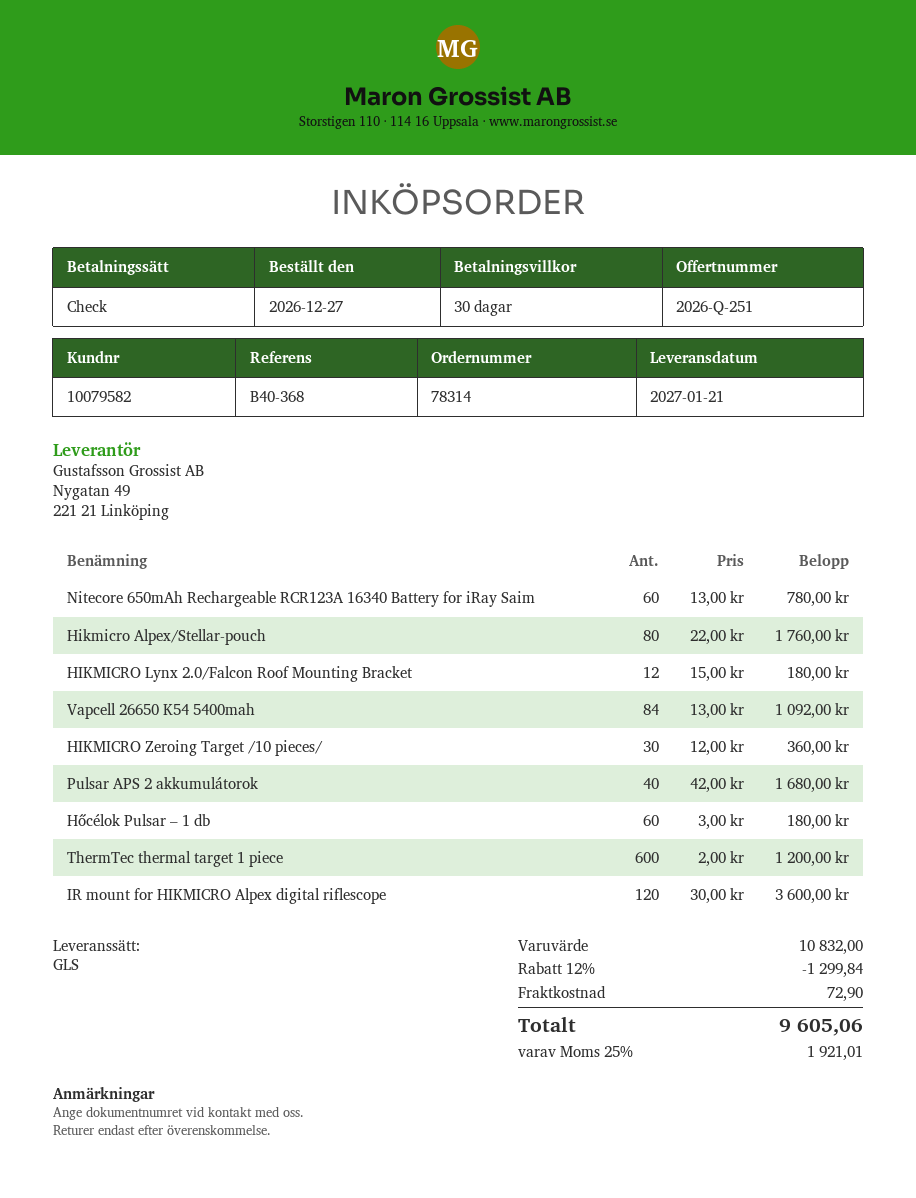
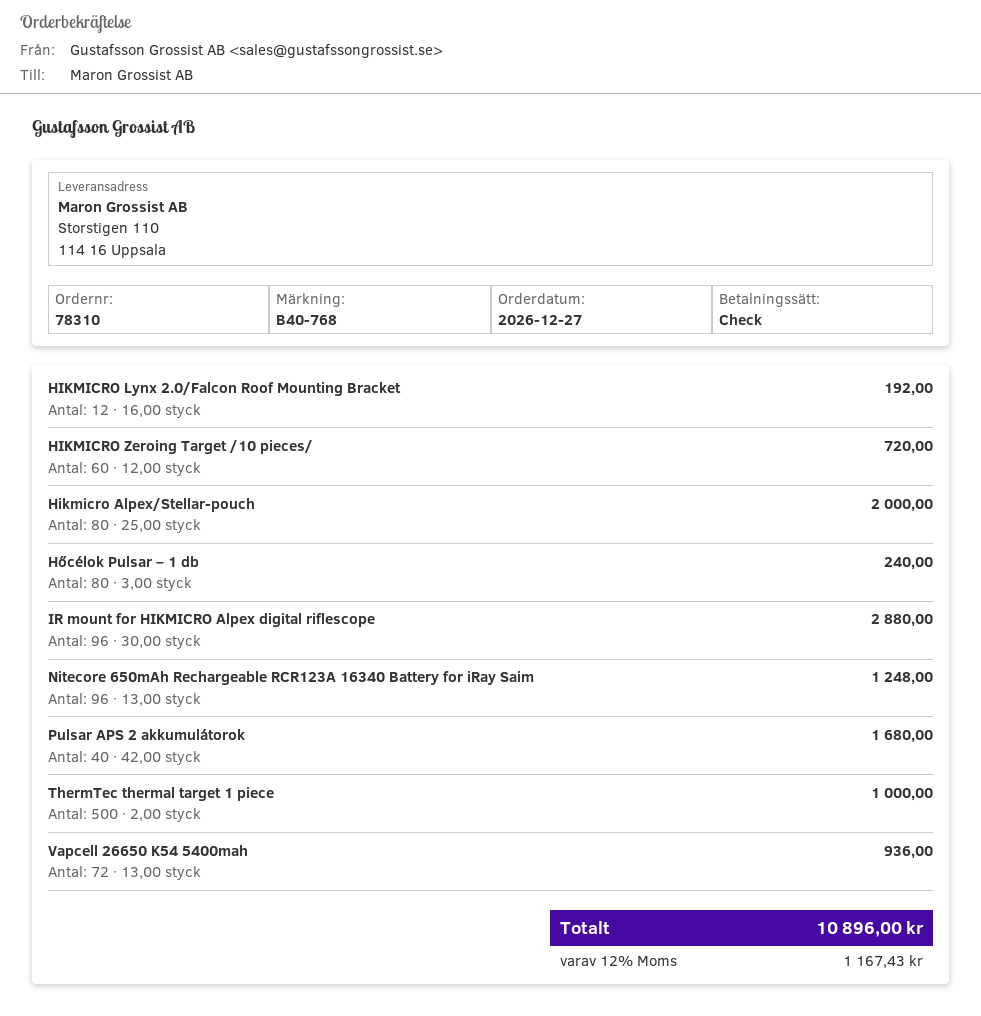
order number: 78314 -> 78310
reference: B40-368 -> B40-768
Nitecore 650mAh Rechargeable RCR123A 16340 Battery for iRay Saim: 60 x 13.00 = 780.00 -> 96 x 13.00 = 1248.00
Hikmicro Alpex/Stellar-pouch: 80 x 22.00 = 1760.00 -> 80 x 25.00 = 2000.00
HIKMICRO Lynx 2.0/Falcon Roof Mounting Bracket: 12 x 15.00 = 180.00 -> 12 x 16.00 = 192.00
Vapcell 26650 K54 5400mah: 84 x 13.00 = 1092.00 -> 72 x 13.00 = 936.00
HIKMICRO Zeroing Target /10 pieces/: 30 x 12.00 = 360.00 -> 60 x 12.00 = 720.00
Hőcélok Pulsar – 1 db: 60 x 3.00 = 180.00 -> 80 x 3.00 = 240.00
ThermTec thermal target 1 piece: 600 x 2.00 = 1200.00 -> 500 x 2.00 = 1000.00
IR mount for HIKMICRO Alpex digital riflescope: 120 x 30.00 = 3600.00 -> 96 x 30.00 = 2880.00
discount: 12% = 1299.84 -> none
shipping: 72.90 -> none
tax: 25% = 1921.01 -> 12% = 1167.43
total: 9605.06 -> 10896.00

